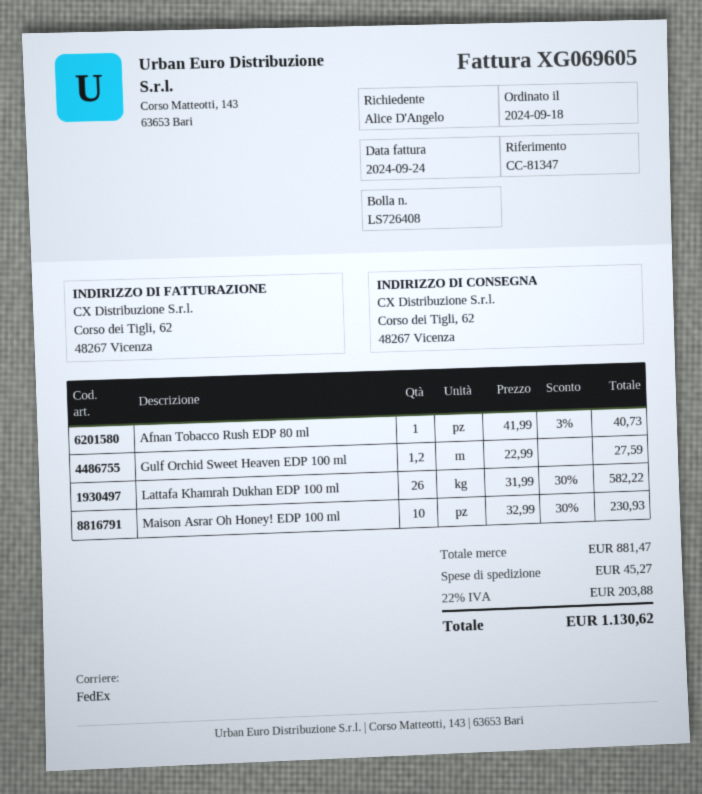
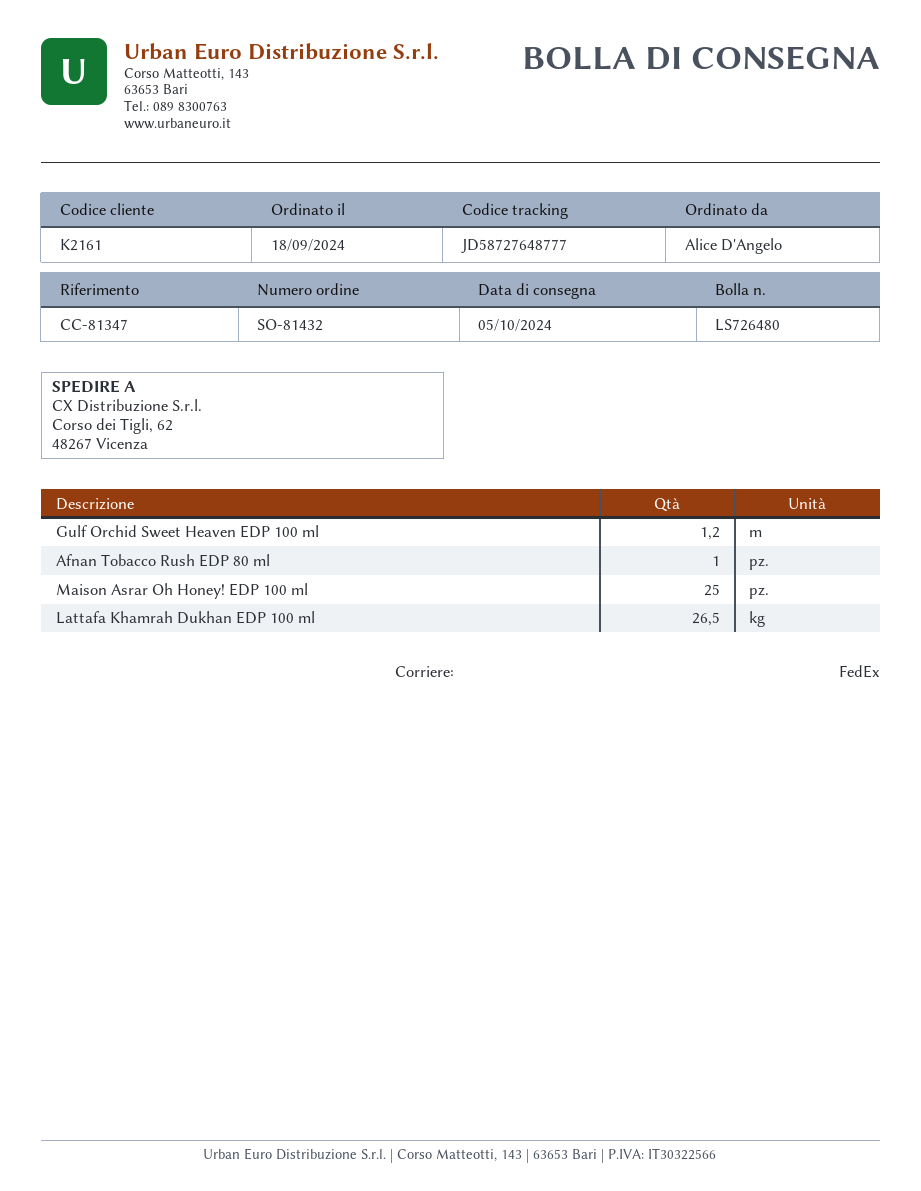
delivery note number: LS726408 -> LS726480
Lattafa Khamrah Dukhan EDP 100 ml: 26 -> 26.5
Maison Asrar Oh Honey! EDP 100 ml: 10 -> 25

